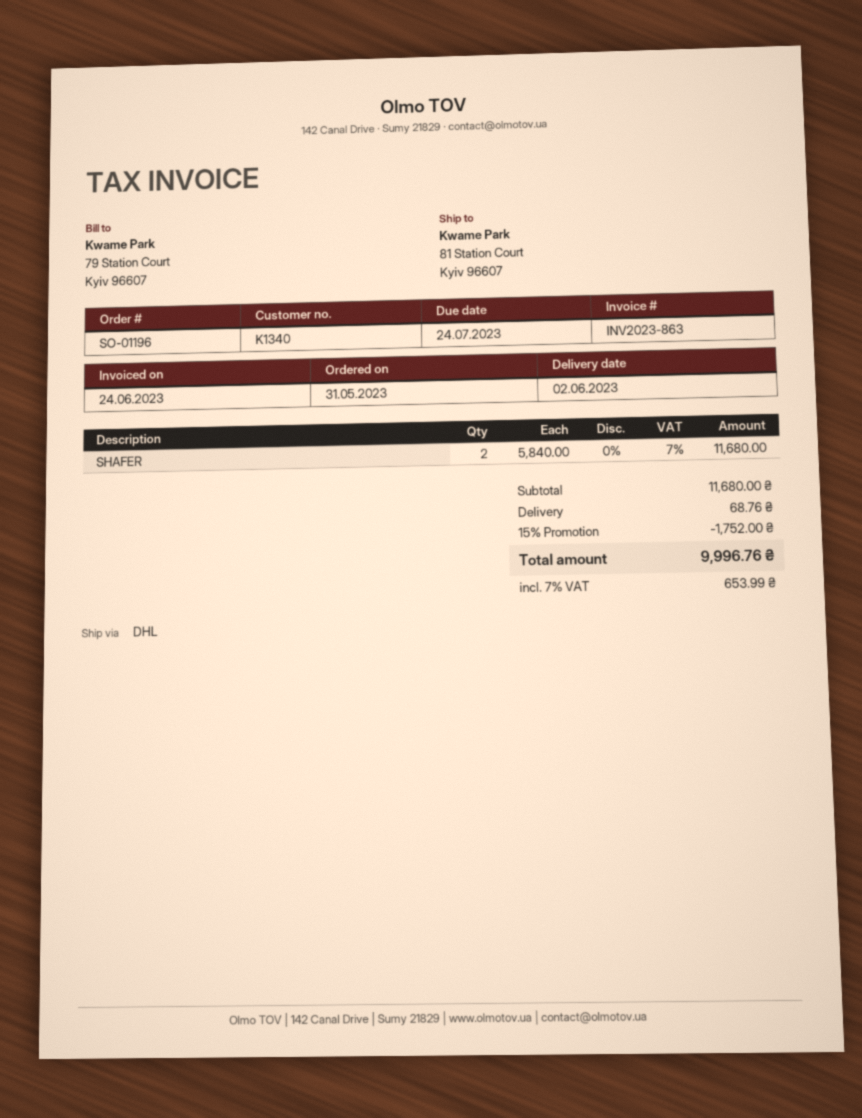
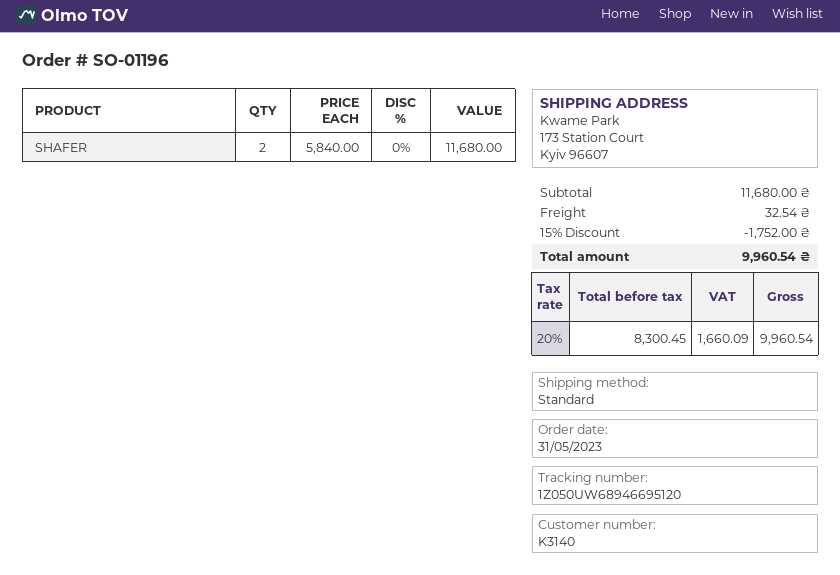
customer number: K1340 -> K3140
shipping method: DHL -> standard
ship to: 81 Station Court, Kyiv 96607 -> 173 Station Court, Kyiv 96607
shipping: 68.76 -> 32.54
tax: 7% = 653.99 -> 20% = 1660.09
total: 9996.76 -> 9960.54

